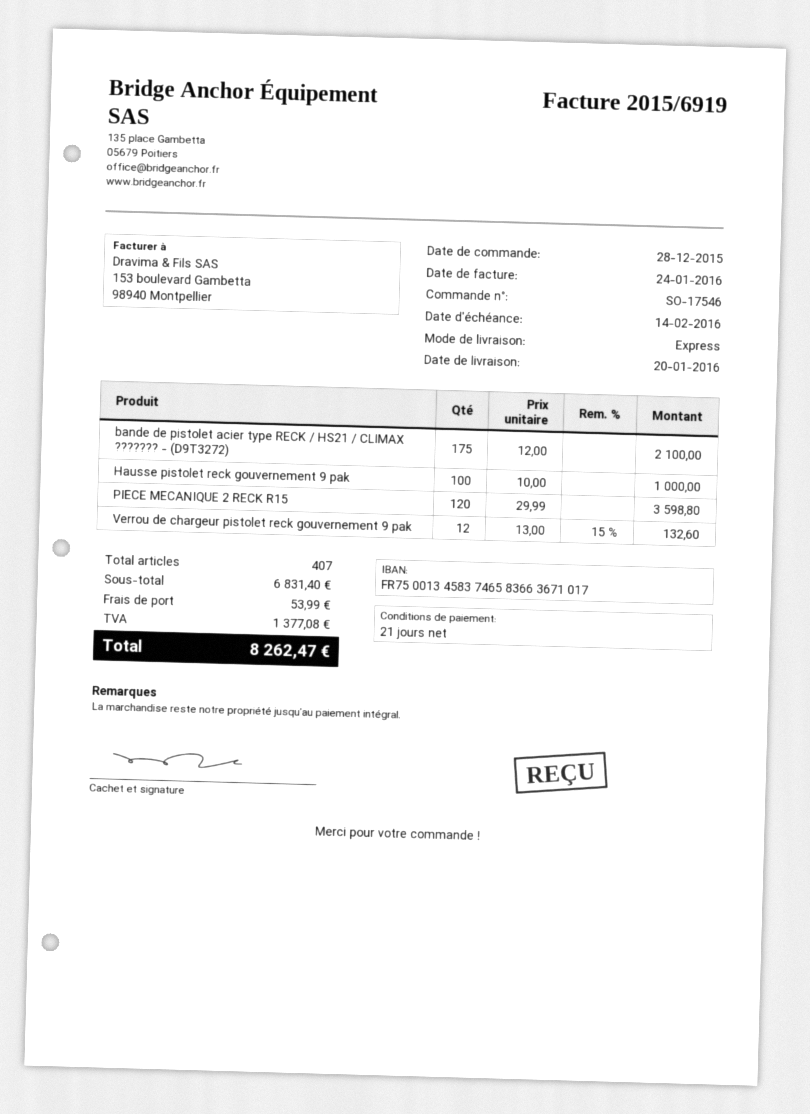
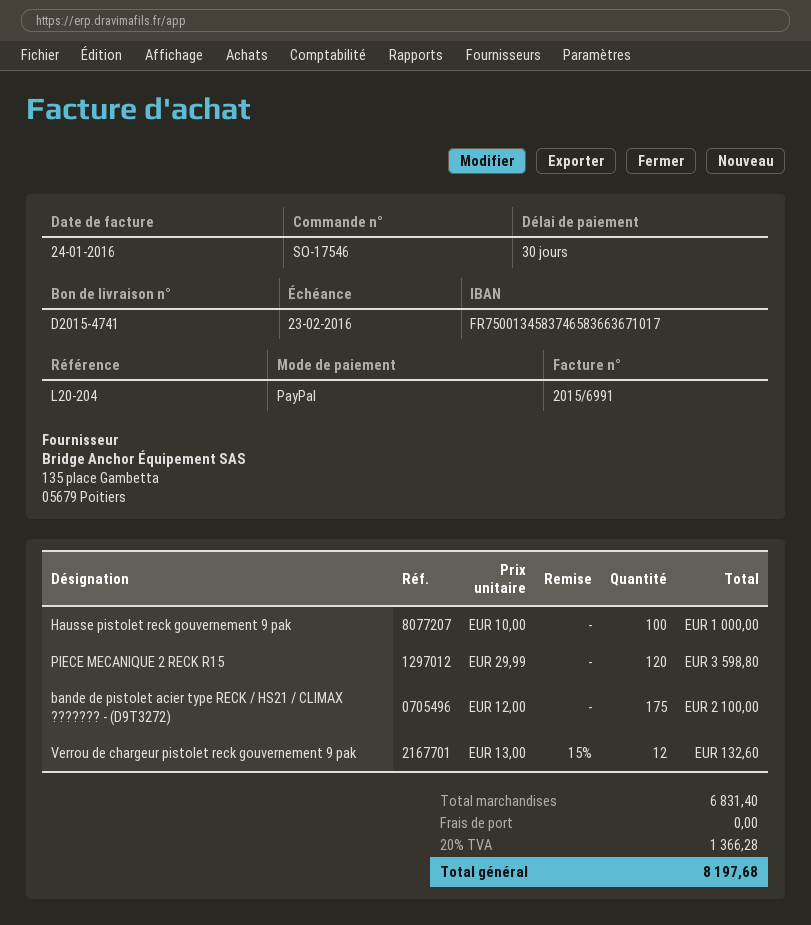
invoice number: 2015/6919 -> 2015/6991
payment terms: 21 days -> 30 days
due date: 2016-02-14 -> 2016-02-23
shipping: 53.99 -> 0.00
tax: 1377.08 -> 1366.28
total: 8262.47 -> 8197.68

